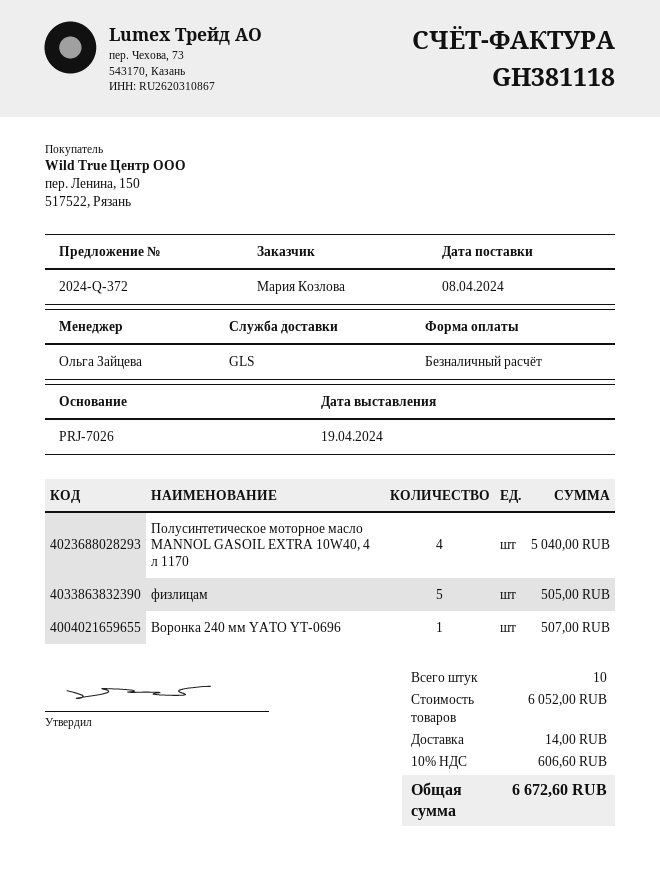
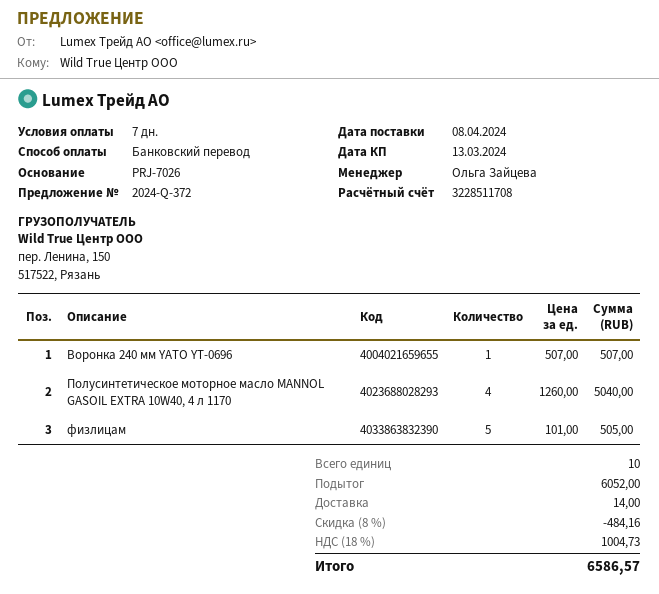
discount: none -> 8% = 484.16
tax: 10% = 606.60 -> 18% = 1004.73
total: 6672.60 -> 6586.57

